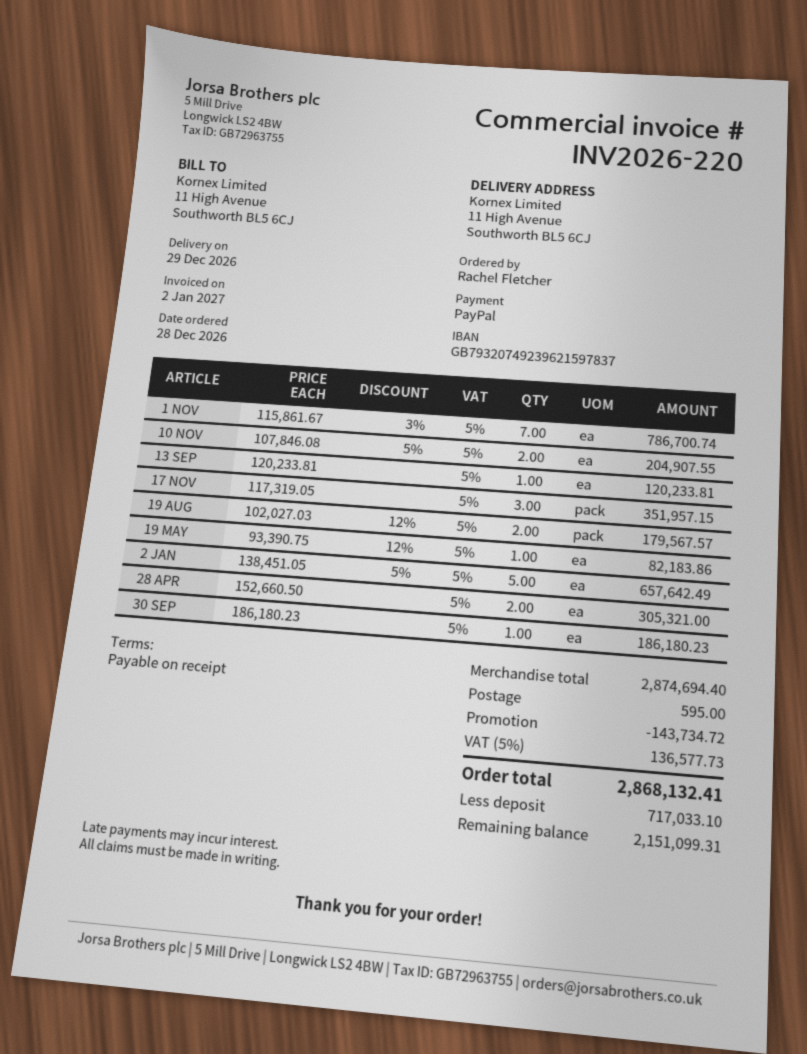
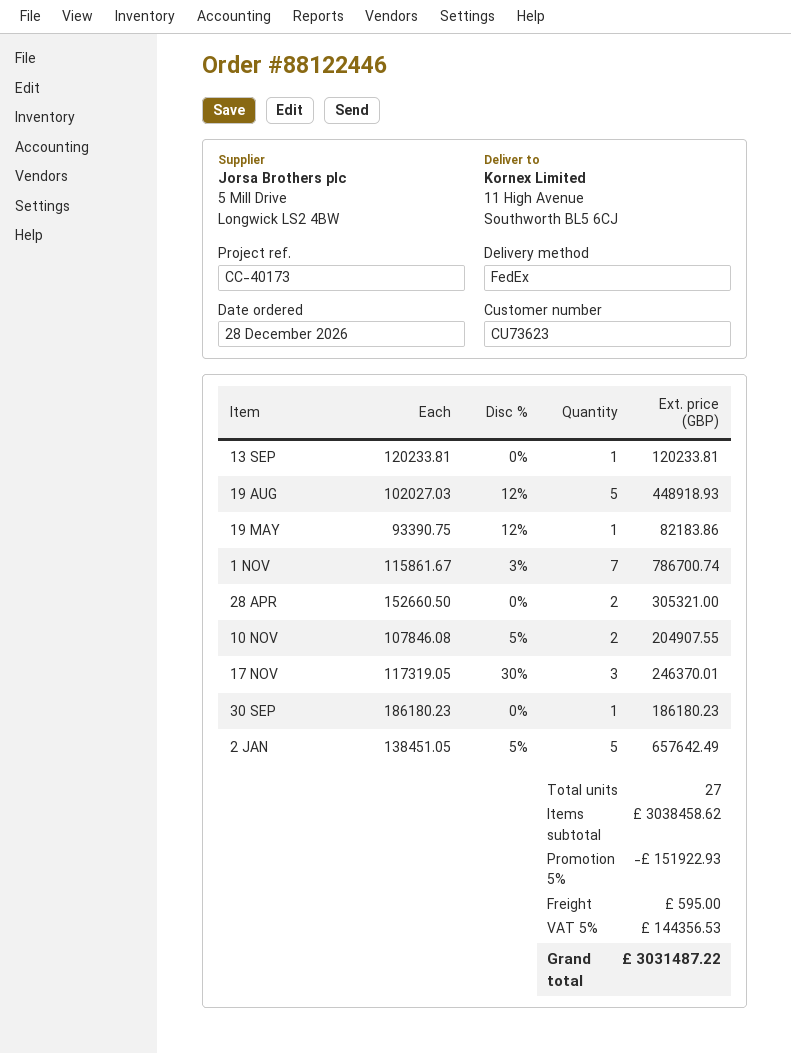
17 NOV: 3 x 117319.05 = 351957.15 -> 3 x 117319.05 - 30% = 246370.01
19 AUG: 2 x 102027.03 - 12% = 179567.57 -> 5 x 102027.03 - 12% = 448918.93
subtotal: 2874694.40 -> 3038458.62
discount: 143734.72 -> 151922.93
tax: 5% = 136577.73 -> 5% = 144356.53
total: 2868132.41 -> 3031487.22

